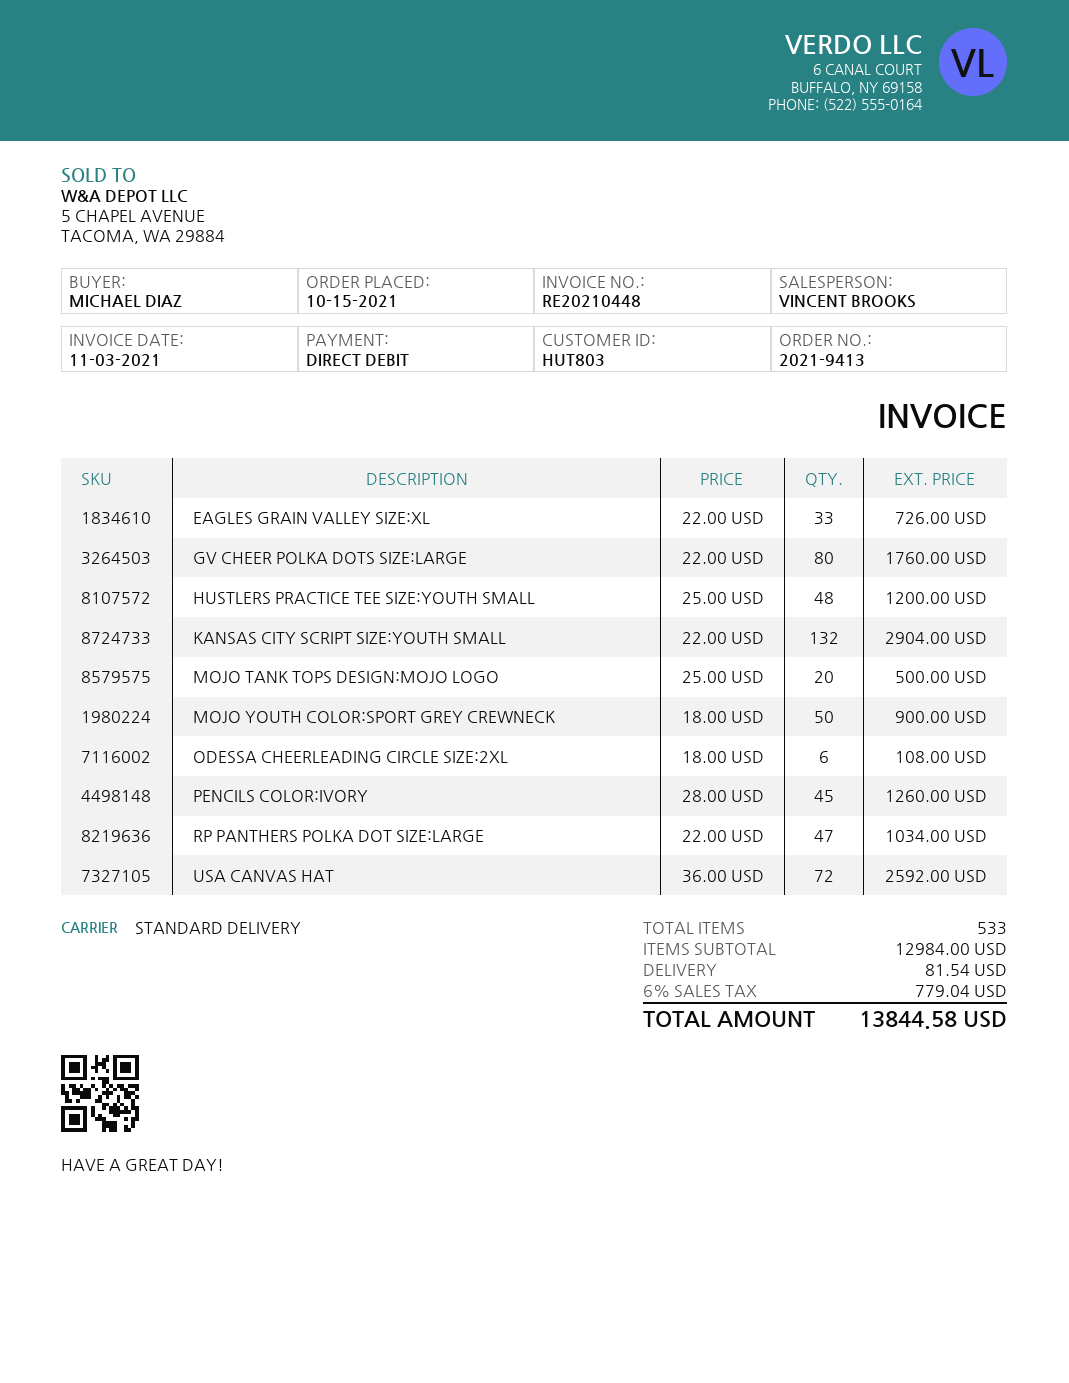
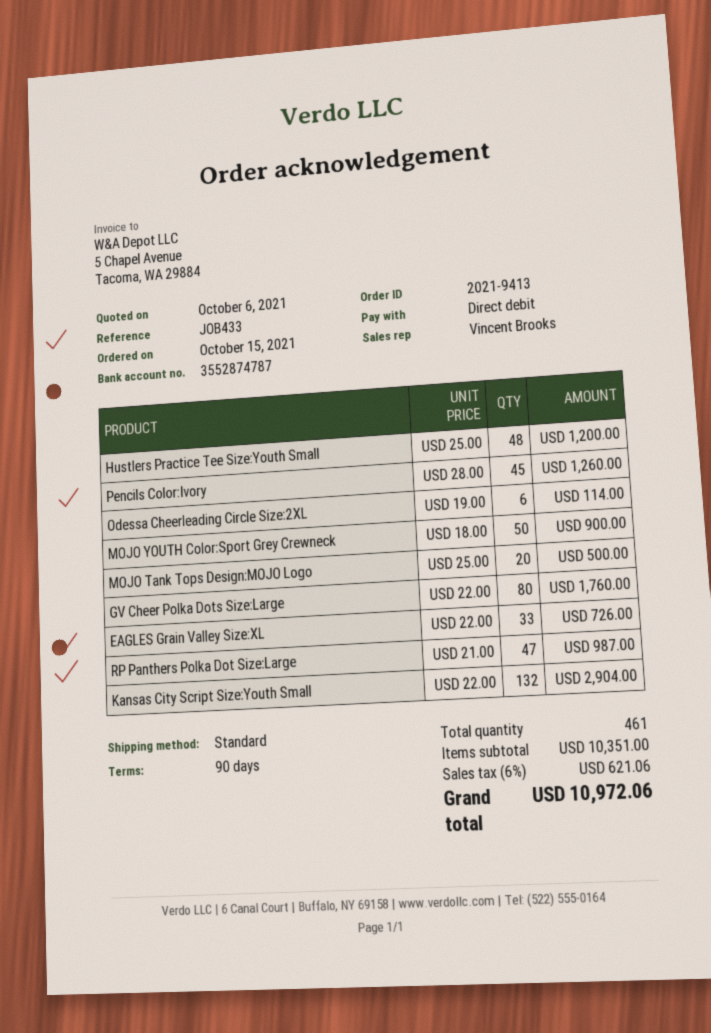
ODESSA CHEERLEADING CIRCLE SIZE:2XL: 6 x 18.00 = 108.00 -> 6 x 19.00 = 114.00
RP PANTHERS POLKA DOT SIZE:LARGE: 47 x 22.00 = 1034.00 -> 47 x 21.00 = 987.00
USA CANVAS HAT: 72 x 36.00 = 2592.00 -> none
total quantity: 533 -> 461
subtotal: 12984.00 -> 10351.00
shipping: 81.54 -> none
tax: 6% = 779.04 -> 6% = 621.06
total: 13844.58 -> 10972.06

